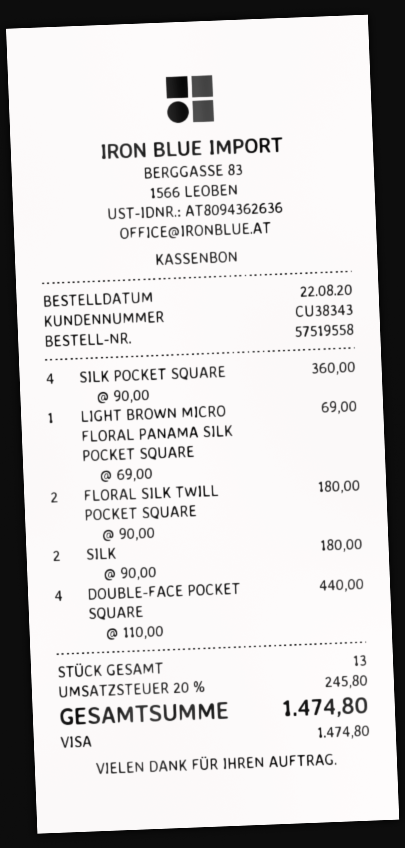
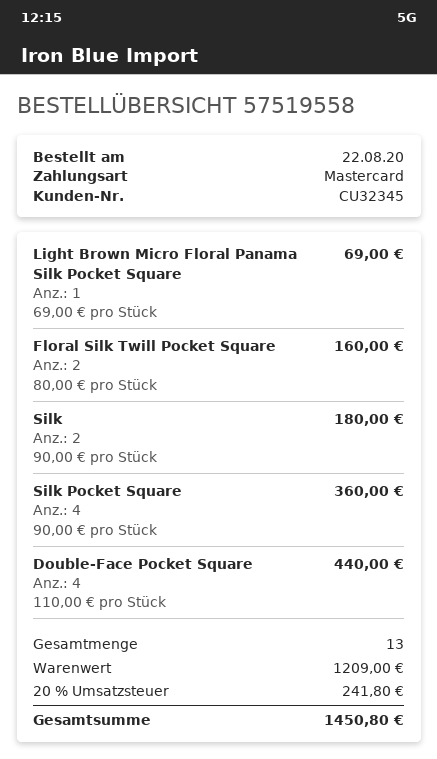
customer number: CU38343 -> CU32345
payment method: Visa -> Mastercard
FLORAL SILK TWILL POCKET SQUARE: 2 x 90.00 = 180.00 -> 2 x 80.00 = 160.00
tax: 20% = 245.80 -> 20% = 241.80
total: 1474.80 -> 1450.80

